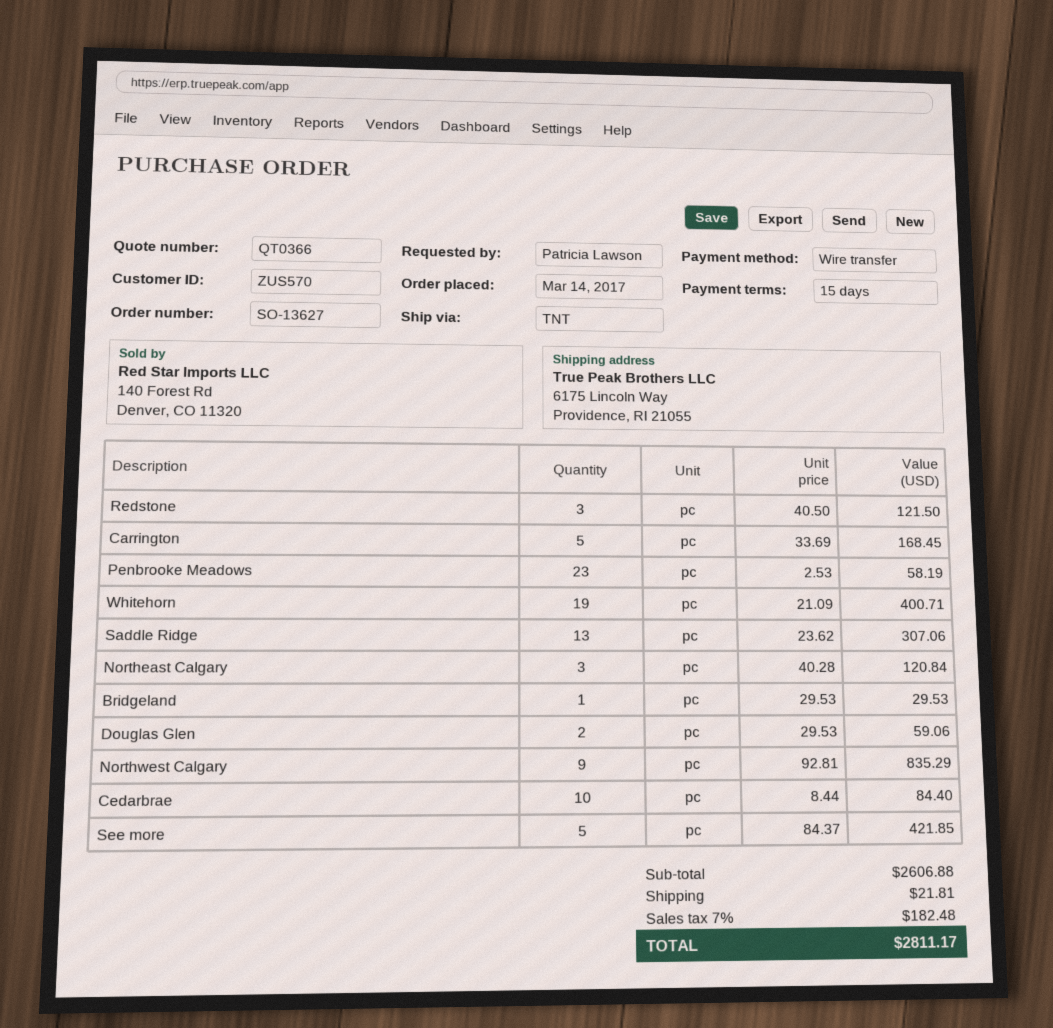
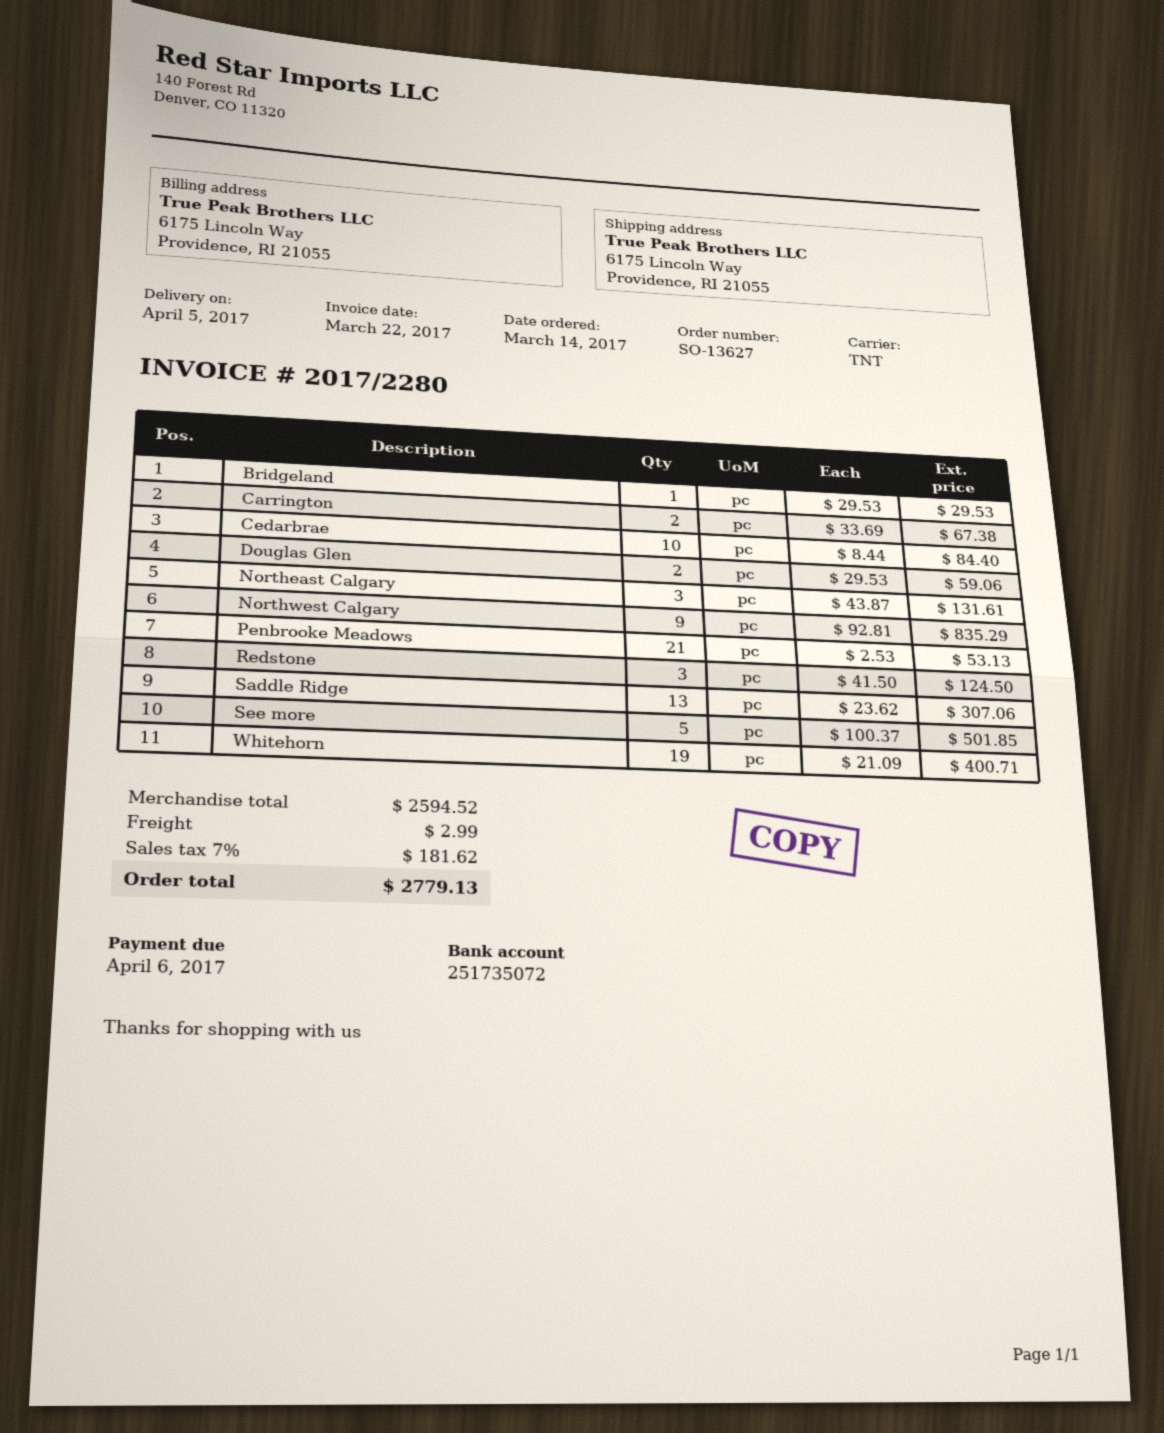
Redstone: 3 x 40.50 = 121.50 -> 3 x 41.50 = 124.50
Carrington: 5 x 33.69 = 168.45 -> 2 x 33.69 = 67.38
Penbrooke Meadows: 23 x 2.53 = 58.19 -> 21 x 2.53 = 53.13
Northeast Calgary: 3 x 40.28 = 120.84 -> 3 x 43.87 = 131.61
See more: 5 x 84.37 = 421.85 -> 5 x 100.37 = 501.85
subtotal: 2606.88 -> 2594.52
shipping: 21.81 -> 2.99
tax: 7% = 182.48 -> 7% = 181.62
total: 2811.17 -> 2779.13

